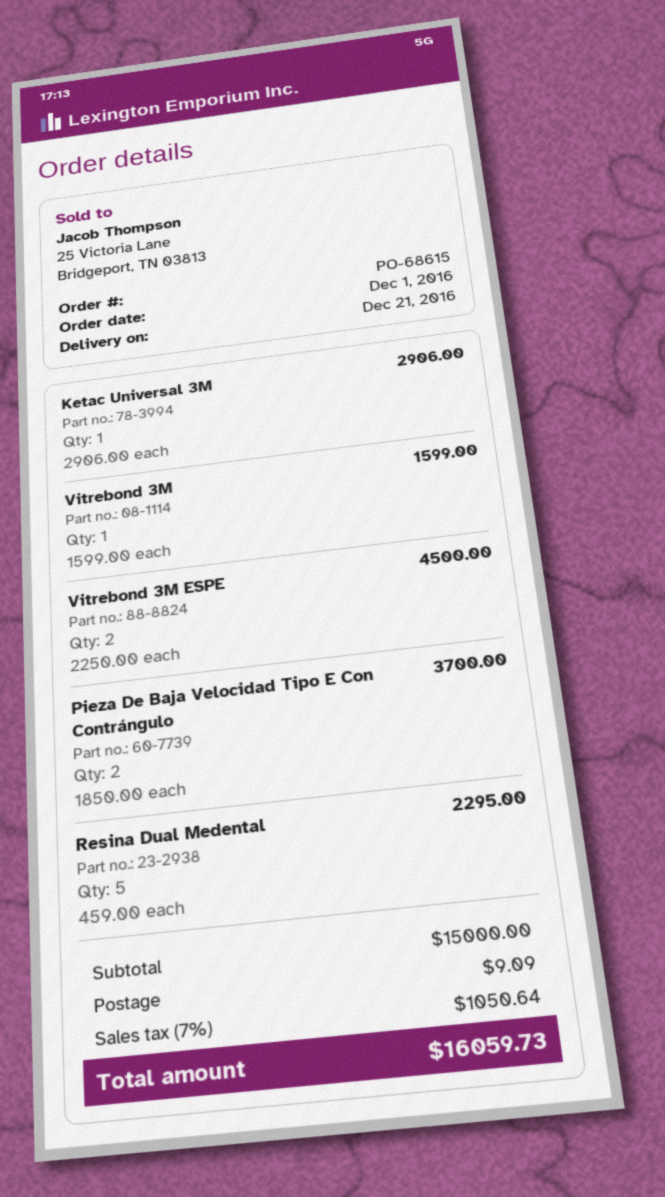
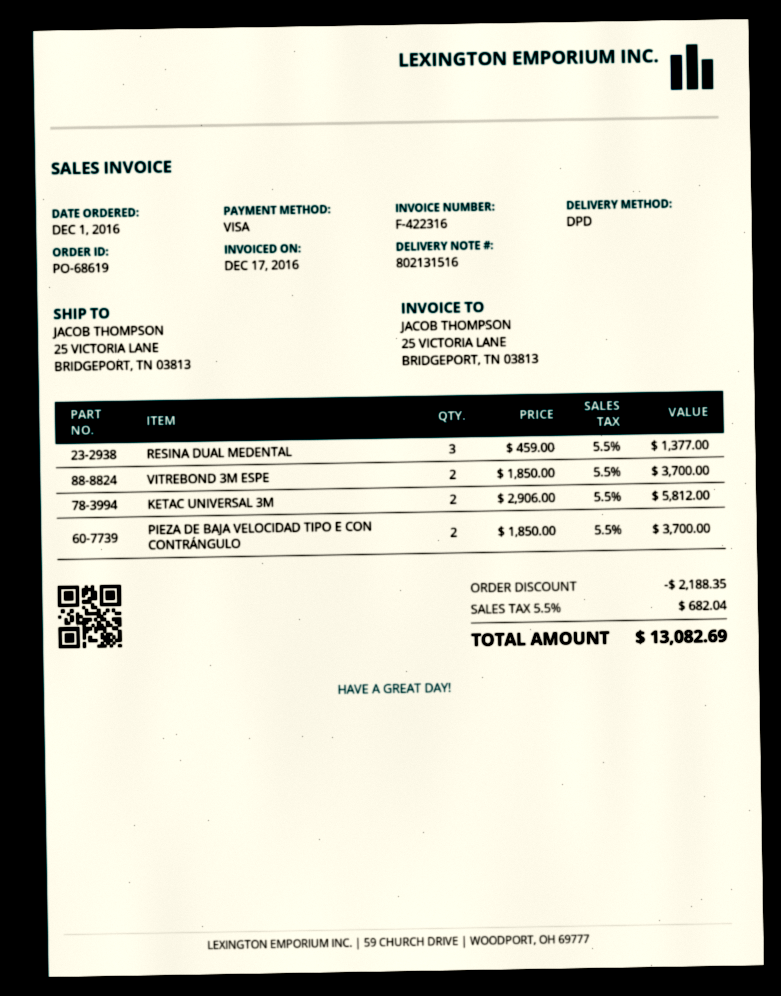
order number: PO-68615 -> PO-68619
Ketac Universal 3M: 1 x 2906.00 = 2906.00 -> 2 x 2906.00 = 5812.00
Vitrebond 3M: 1 x 1599.00 = 1599.00 -> none
Vitrebond 3M ESPE: 2 x 2250.00 = 4500.00 -> 2 x 1850.00 = 3700.00
Resina Dual Medental: 5 x 459.00 = 2295.00 -> 3 x 459.00 = 1377.00
discount: none -> 2188.35
shipping: 9.09 -> none
tax: 7% = 1050.64 -> 5.5% = 682.04
total: 16059.73 -> 13082.69

